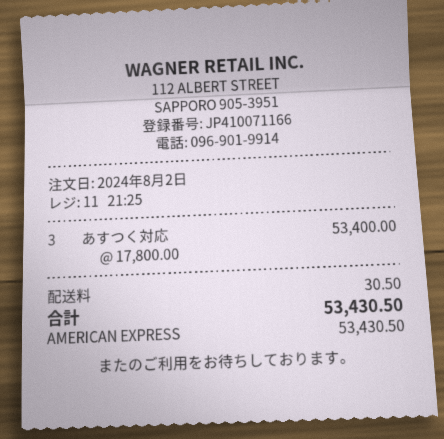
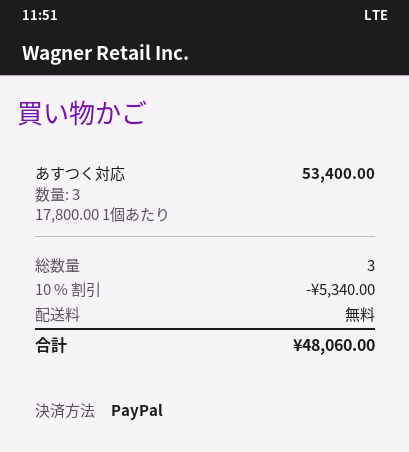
payment method: American Express -> PayPal
discount: none -> 10% = 5340.00
shipping: 30.50 -> 0.00
total: 53430.50 -> 48060.00

